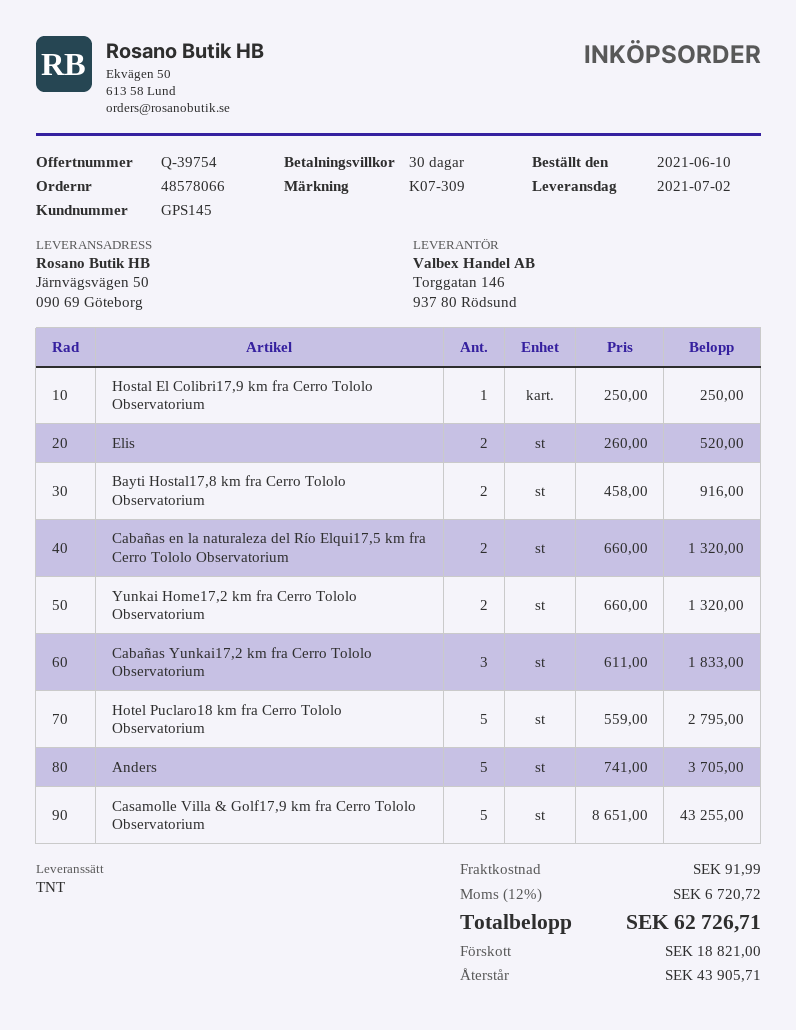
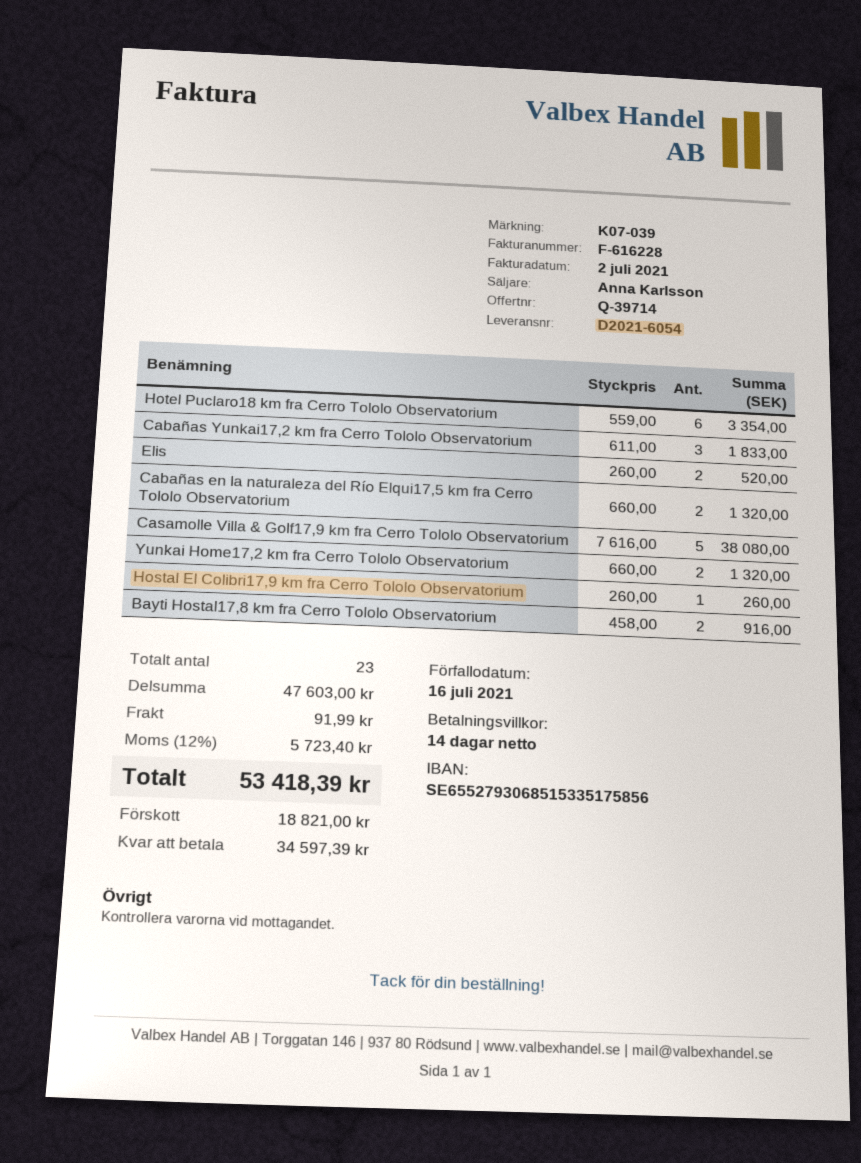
quote number: Q-39754 -> Q-39714
payment terms: 30 days -> 14 days
reference: K07-309 -> K07-039
Hostal El Colibri17,9 km fra Cerro Tololo Observatorium: 1 x 250.00 = 250.00 -> 1 x 260.00 = 260.00
Hotel Puclaro18 km fra Cerro Tololo Observatorium: 5 x 559.00 = 2795.00 -> 6 x 559.00 = 3354.00
Anders: 5 x 741.00 = 3705.00 -> none
Casamolle Villa & Golf17,9 km fra Cerro Tololo Observatorium: 5 x 8651.00 = 43255.00 -> 5 x 7616.00 = 38080.00
tax: 12% = 6720.72 -> 12% = 5723.40
total: 62726.71 -> 53418.39
balance: 43905.71 -> 34597.39

